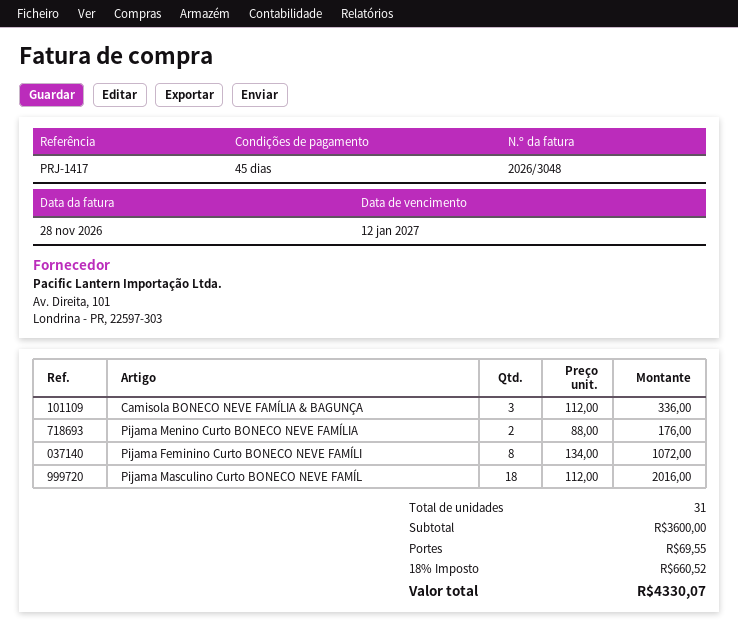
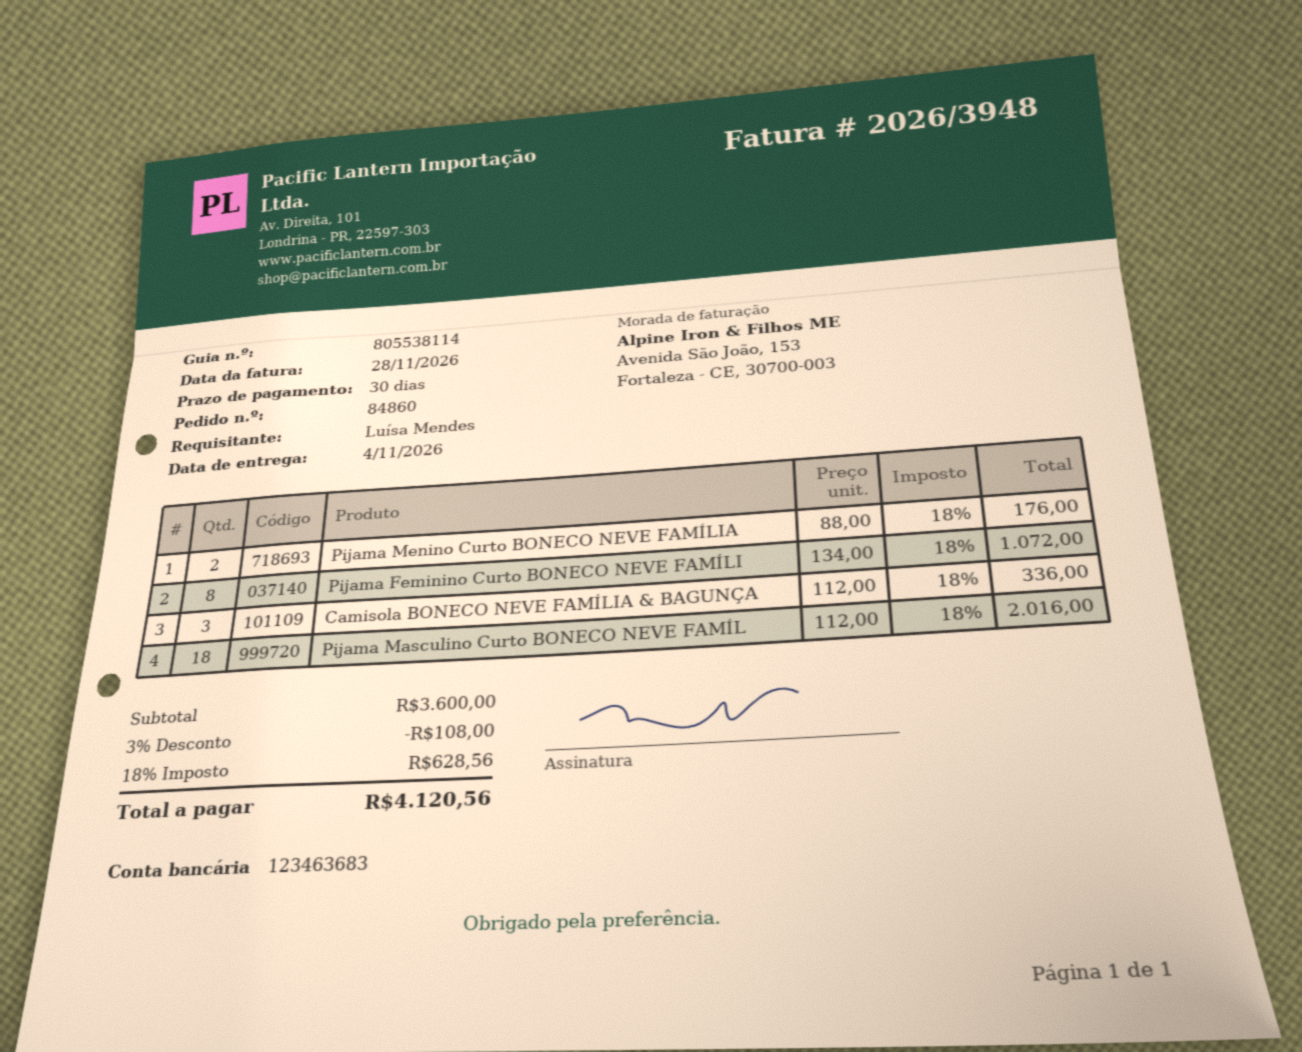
invoice number: 2026/3048 -> 2026/3948
payment terms: 45 days -> 30 days
discount: none -> 3% = 108.00
shipping: 69.55 -> none
tax: 18% = 660.52 -> 18% = 628.56
total: 4330.07 -> 4120.56

